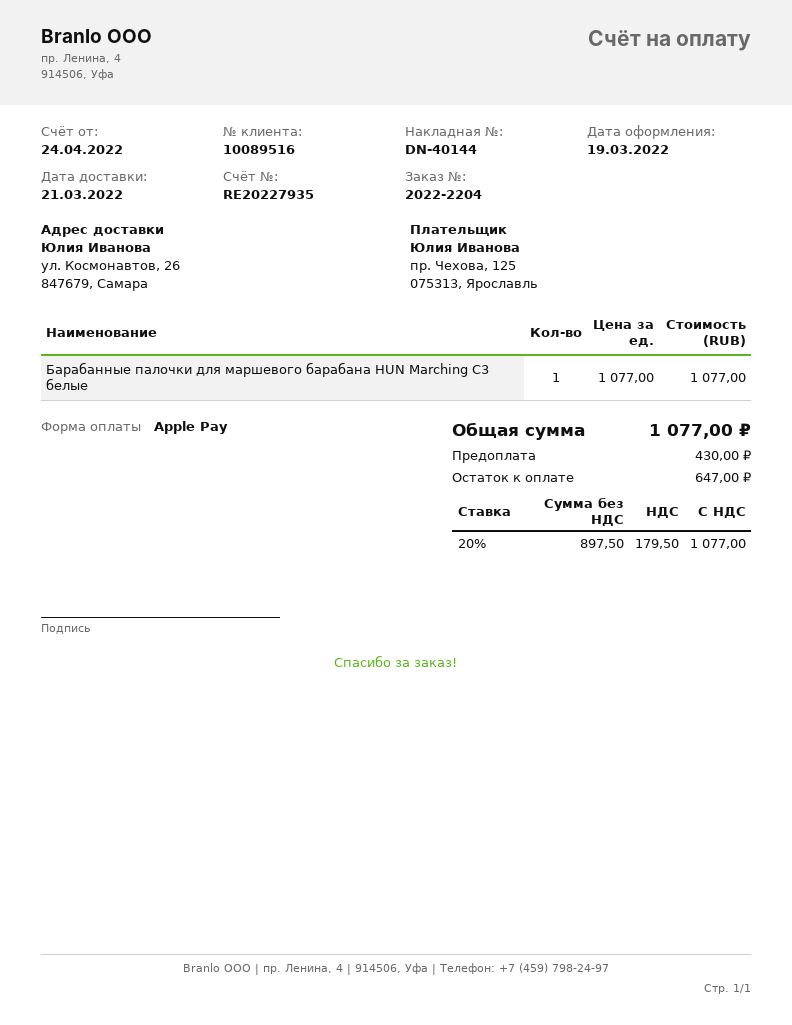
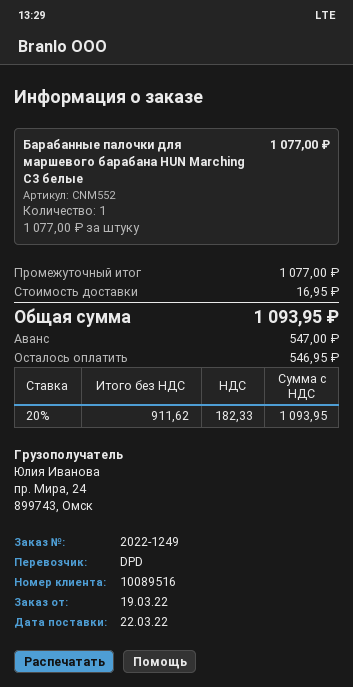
order number: 2022-2204 -> 2022-1249
delivery date: 2022-03-21 -> 2022-03-22
ship to: ул. Космонавтов, 26, 847679, Самара -> пр. Мира, 24, 899743, Омск
shipping: none -> 16.95
net: 897.50 -> 911.62
tax: 20% = 179.50 -> 20% = 182.33
total: 1077.00 -> 1093.95
deposit: 430.00 -> 547.00
balance: 647.00 -> 546.95

